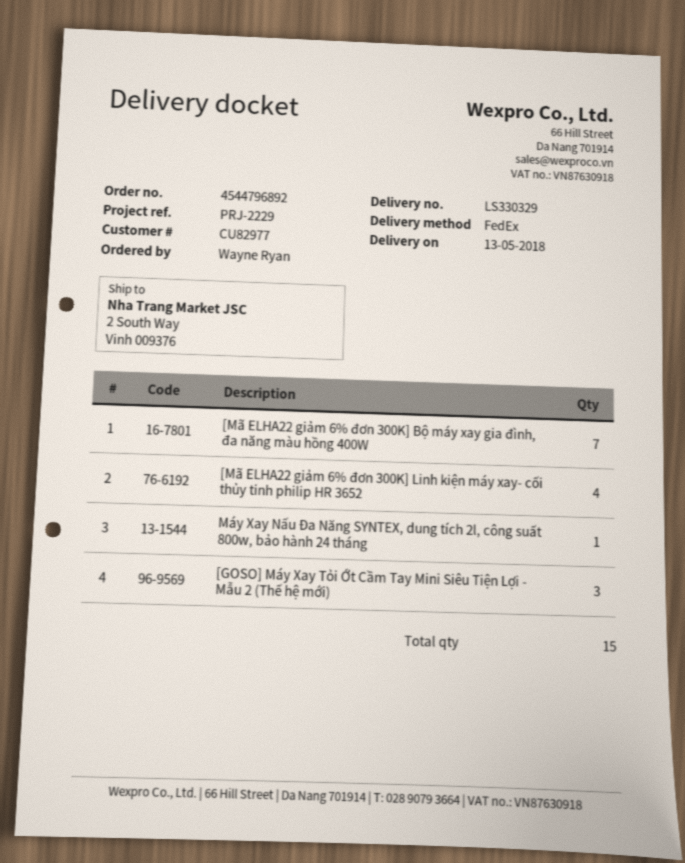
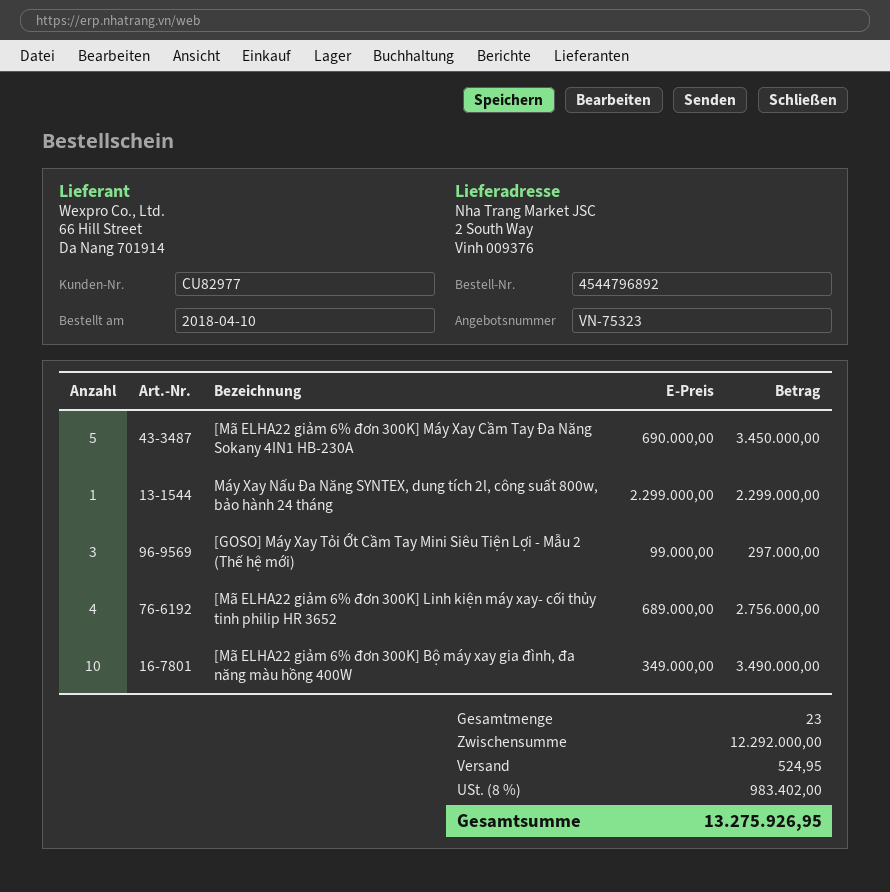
[Mã ELHA22 giảm 6% đơn 300K] Bộ máy xay gia đình, đa năng màu hồng 400W: 7 -> 10
[Mã ELHA22 giảm 6% đơn 300K] Máy Xay Cầm Tay Đa Năng Sokany 4IN1 HB-230A: none -> 5
total quantity: 15 -> 23

